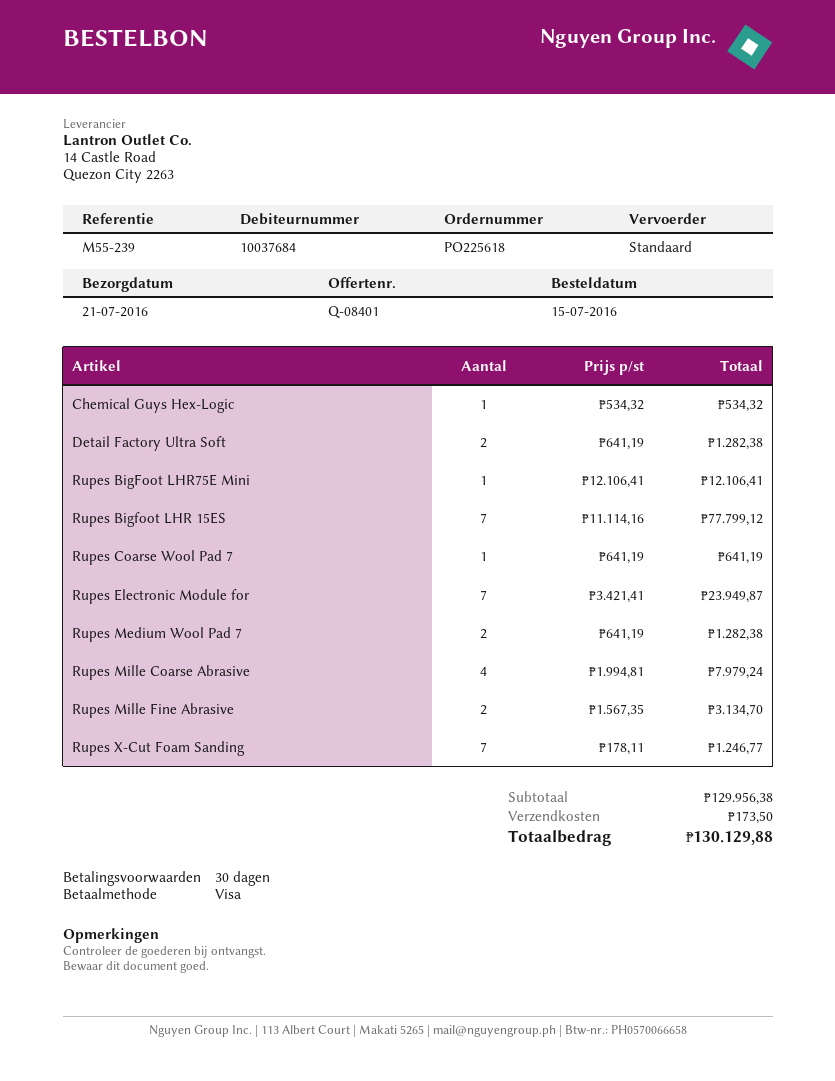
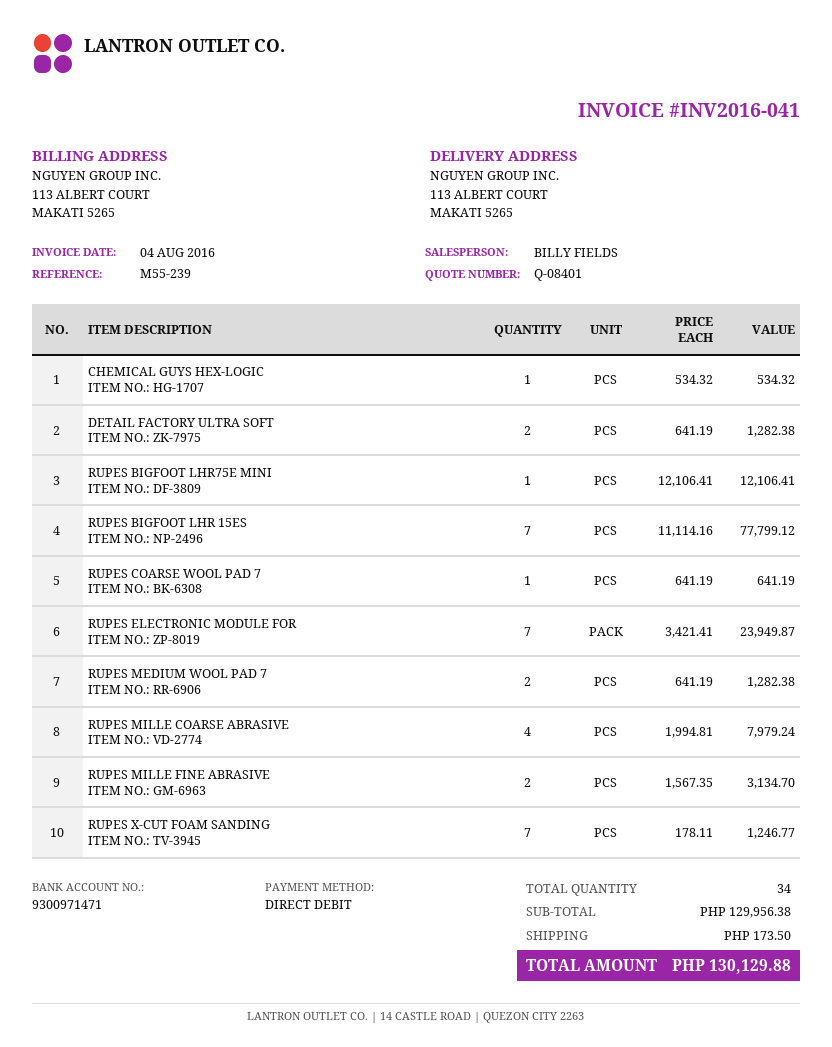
payment method: Visa -> direct debit

